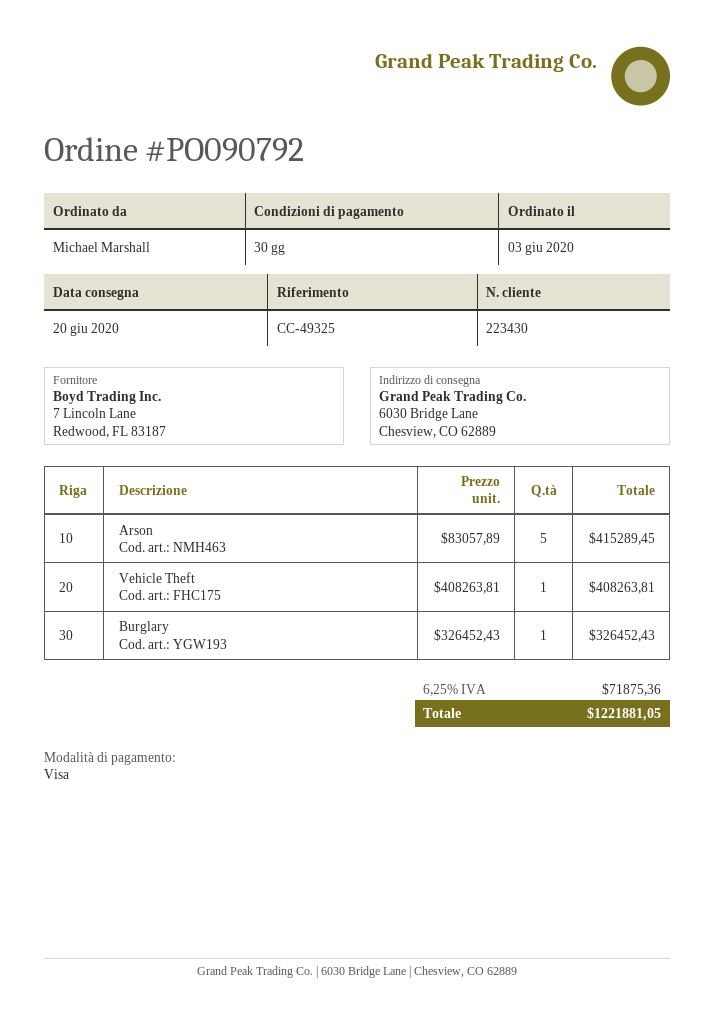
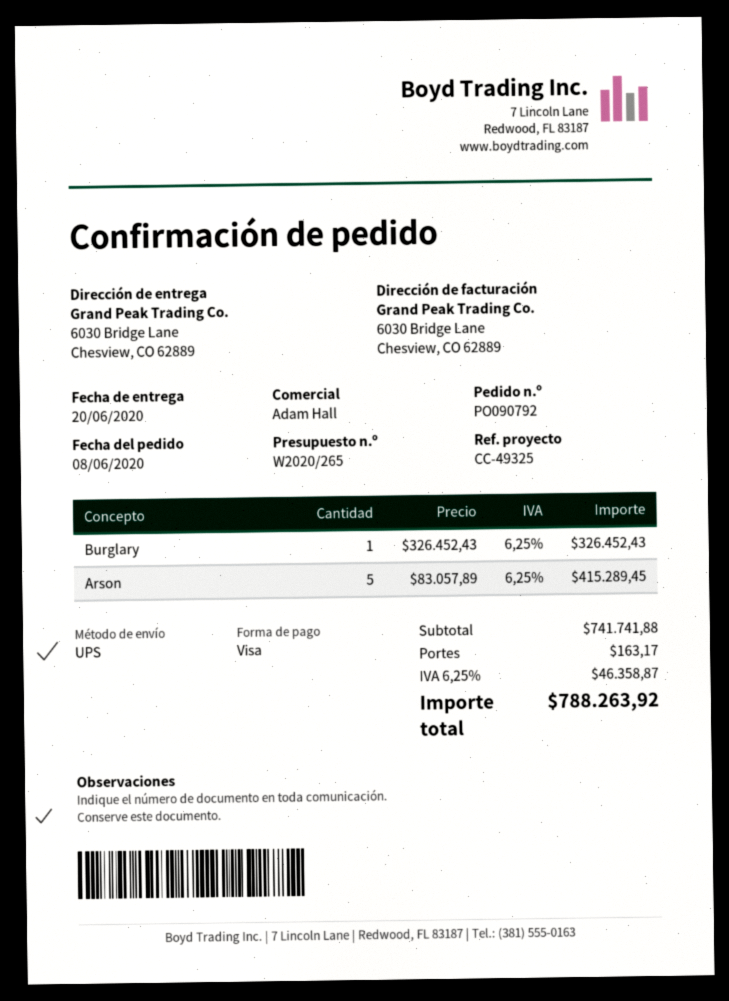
order date: 2020-06-03 -> 2020-06-08
Vehicle Theft: 1 x 408263.81 = 408263.81 -> none
shipping: none -> 163.17
tax: 6.25% = 71875.36 -> 6.25% = 46358.87
total: 1221881.05 -> 788263.92

